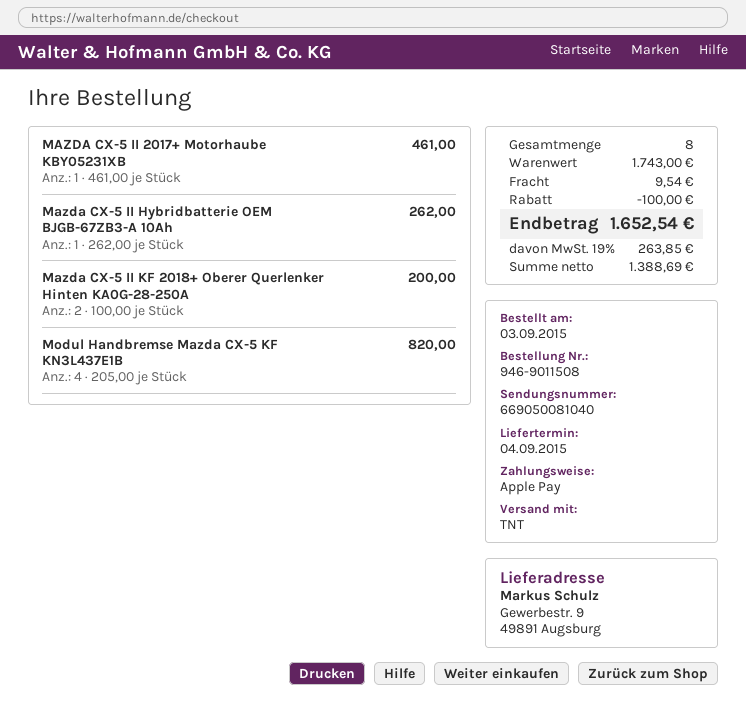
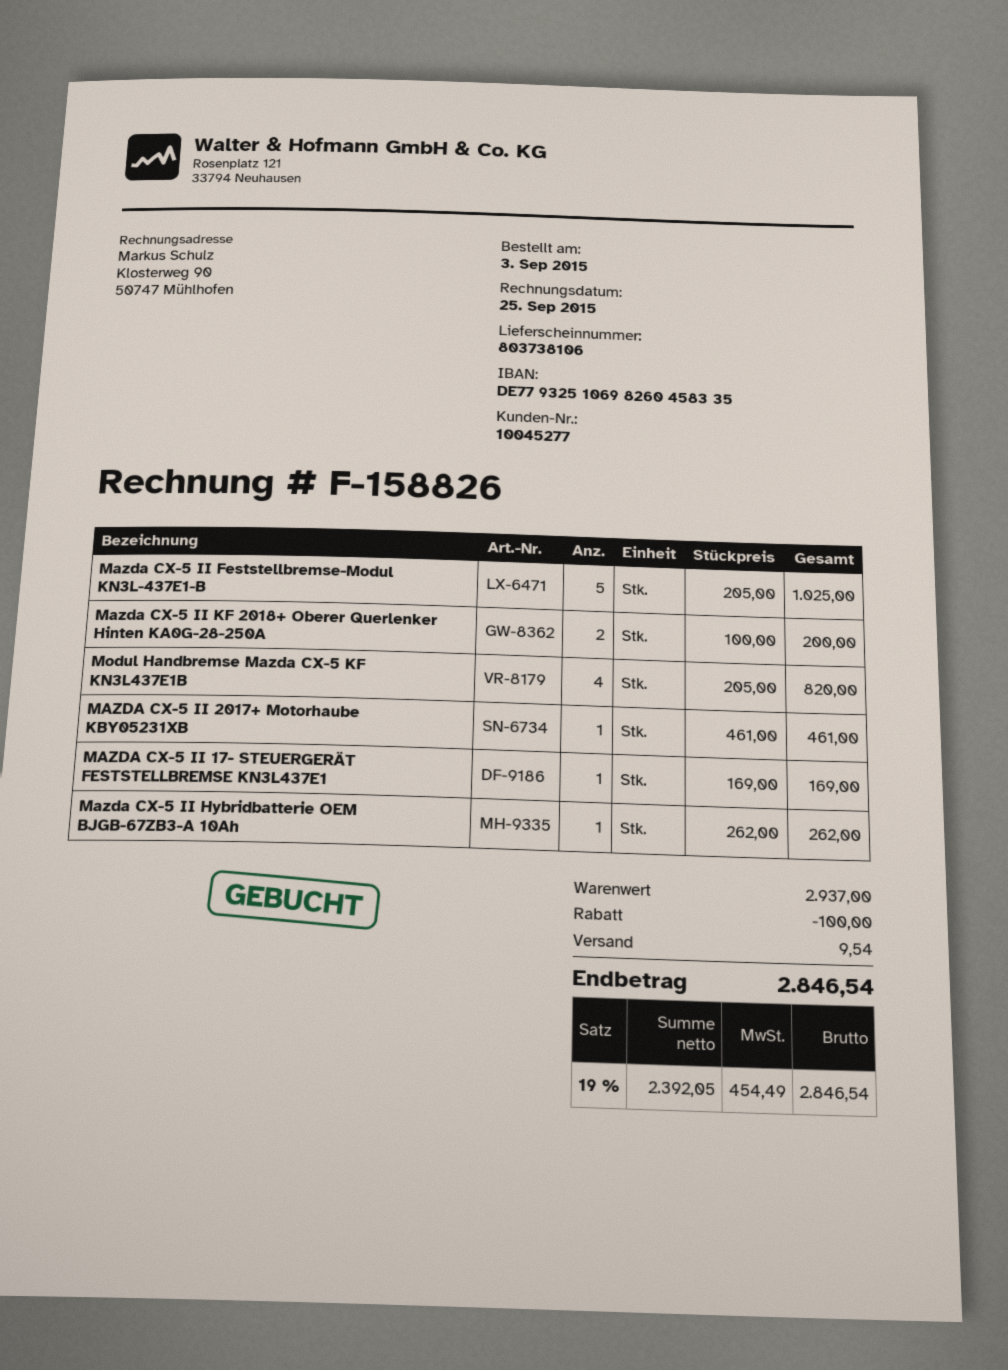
Mazda CX-5 II Feststellbremse-Modul KN3L-437E1-B: none -> 5 x 205.00 = 1025.00
MAZDA CX-5 II 17- STEUERGERÄT FESTSTELLBREMSE KN3L437E1: none -> 1 x 169.00 = 169.00
subtotal: 1743.00 -> 2937.00
net: 1388.69 -> 2392.05
tax: 19% = 263.85 -> 19% = 454.49
total: 1652.54 -> 2846.54

